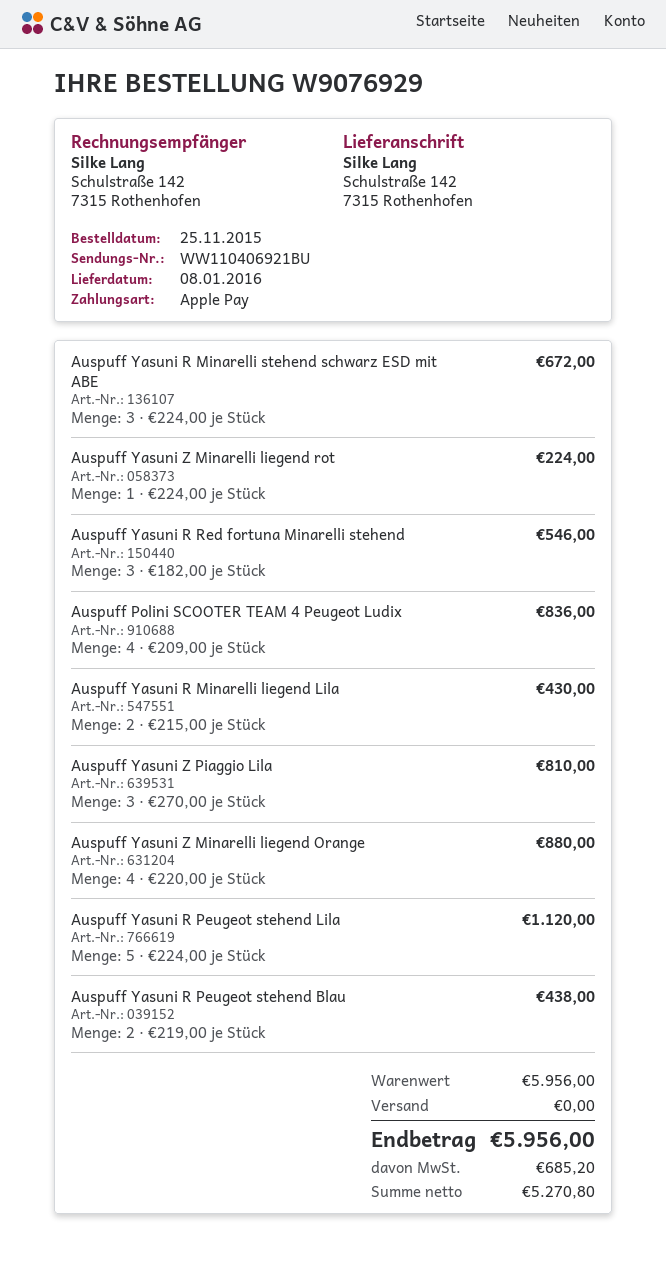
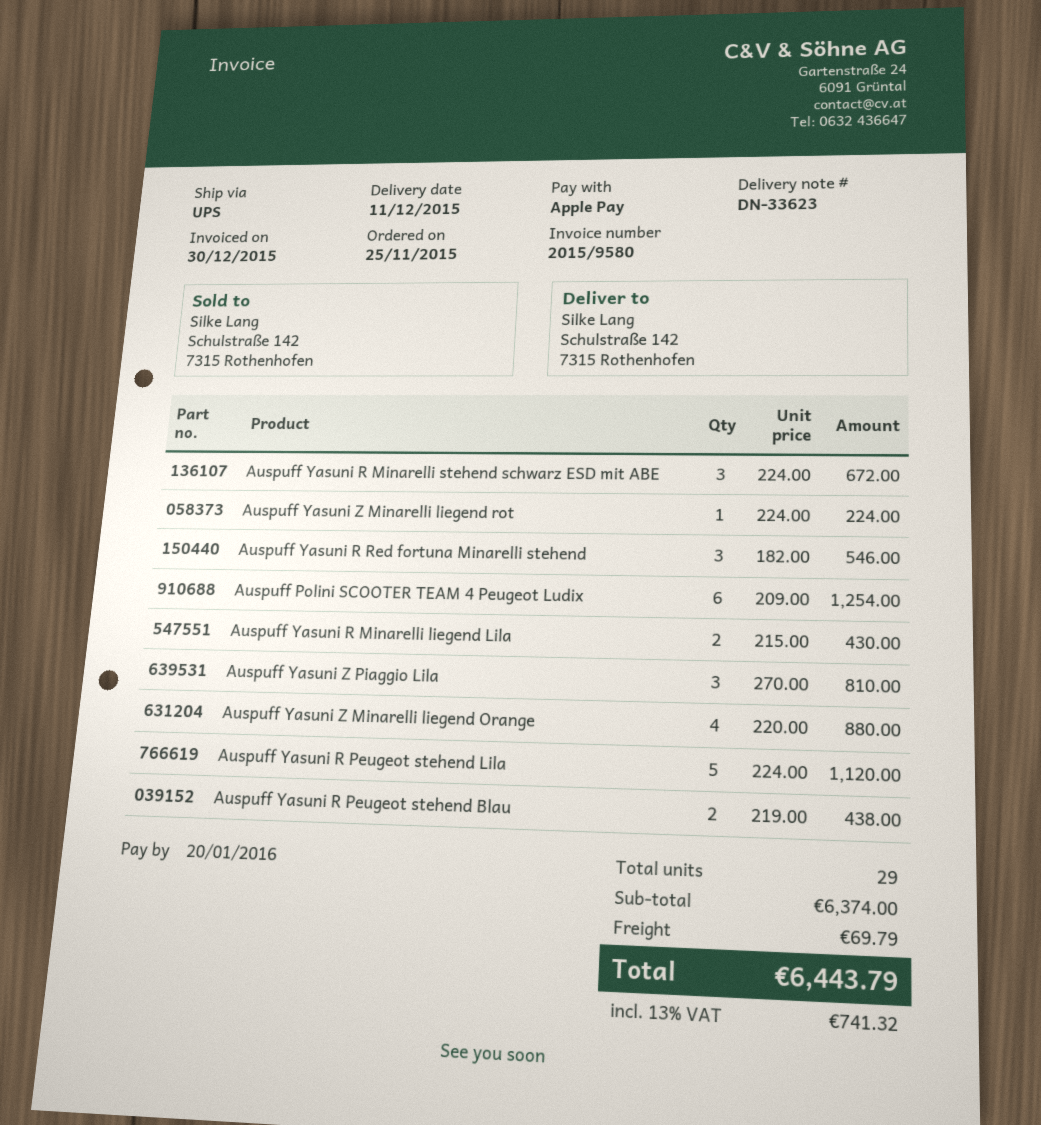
delivery date: 2016-01-08 -> 2015-12-11
Auspuff Polini SCOOTER TEAM 4 Peugeot Ludix: 4 x 209.00 = 836.00 -> 6 x 209.00 = 1254.00
subtotal: 5956.00 -> 6374.00
shipping: 0.00 -> 69.79
tax: 685.20 -> 741.32
total: 5956.00 -> 6443.79

